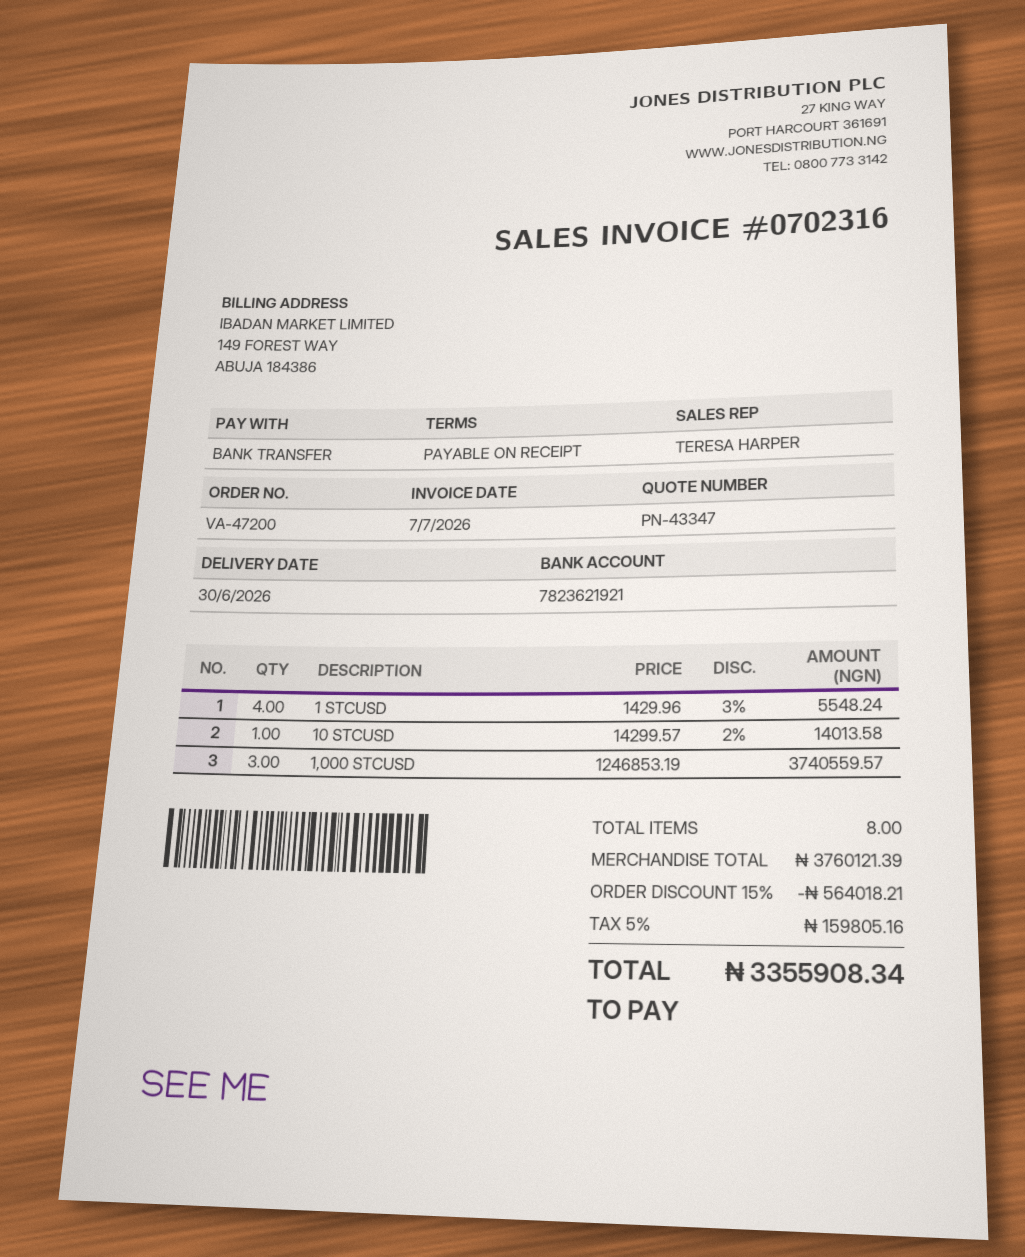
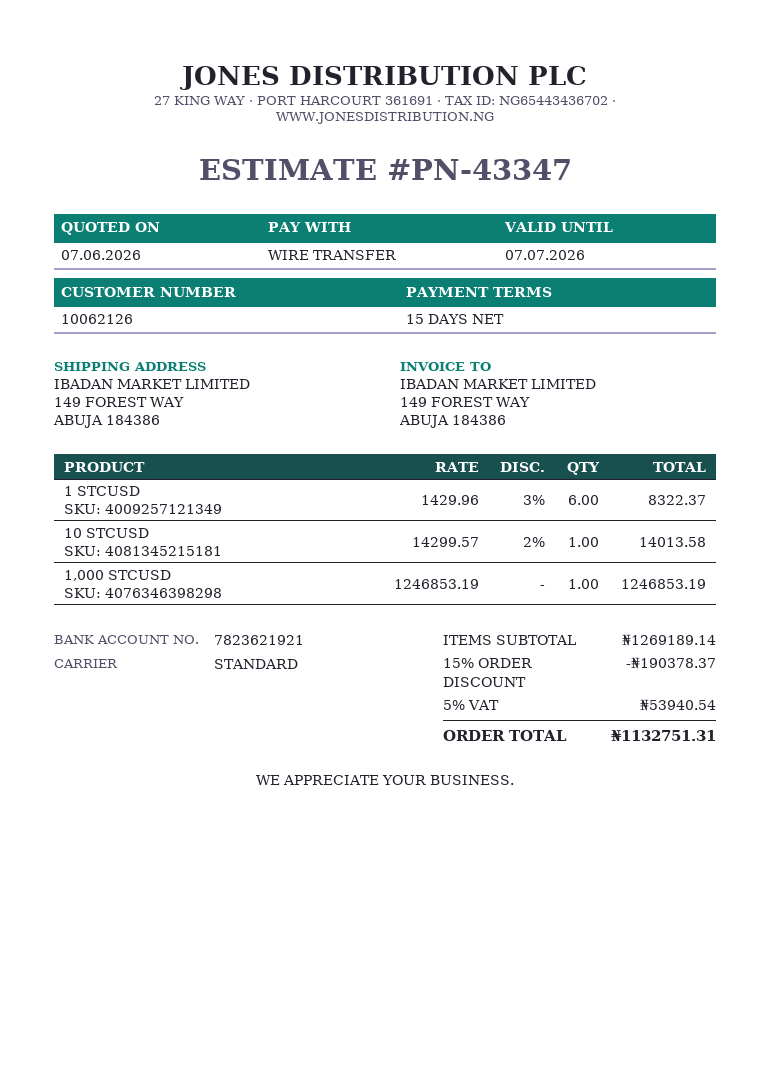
payment terms: on receipt -> 15 days
1 STCUSD: 4 x 1429.96 - 3% = 5548.24 -> 6 x 1429.96 - 3% = 8322.37
1,000 STCUSD: 3 x 1246853.19 = 3740559.57 -> 1 x 1246853.19 = 1246853.19
subtotal: 3760121.39 -> 1269189.14
discount: 15% = 564018.21 -> 15% = 190378.37
tax: 5% = 159805.16 -> 5% = 53940.54
total: 3355908.34 -> 1132751.31

